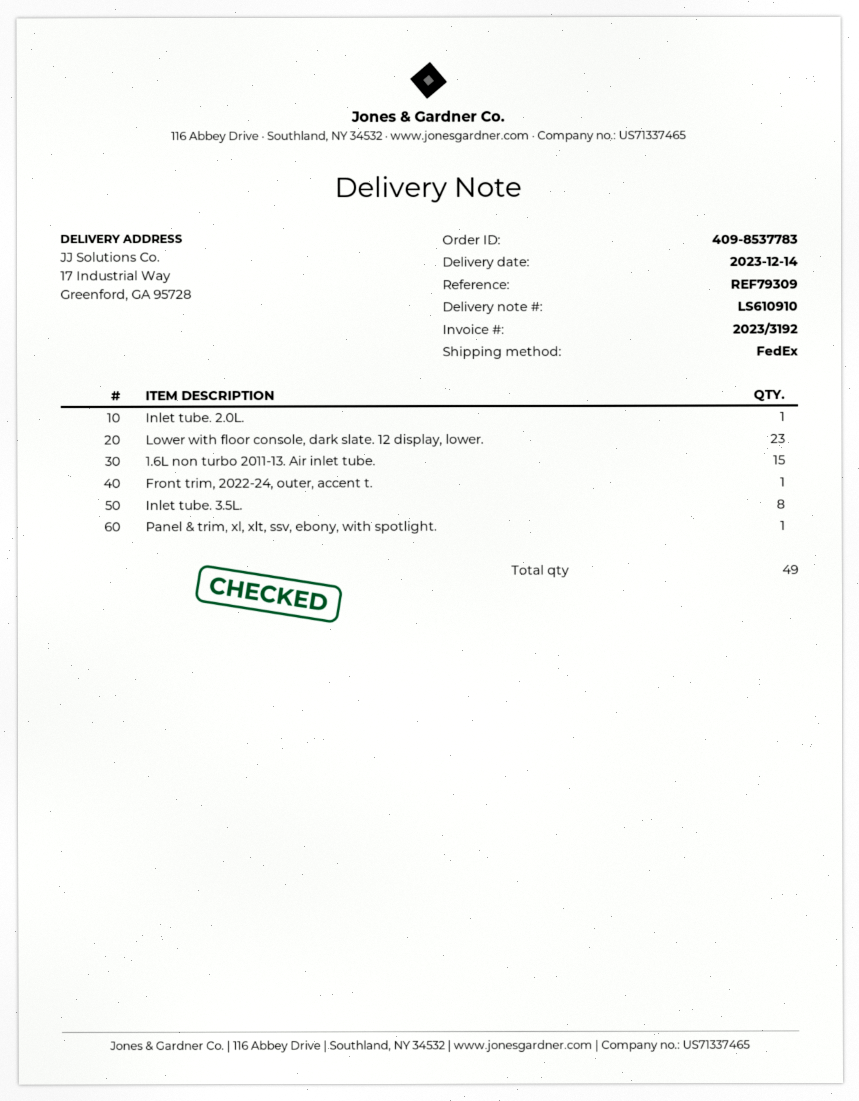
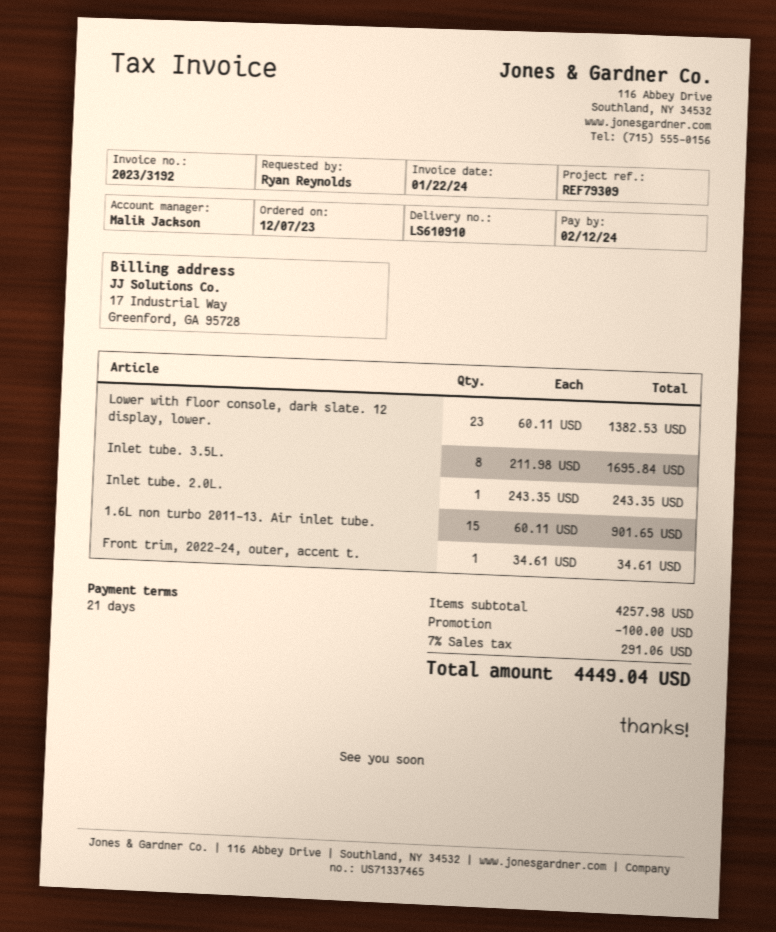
Panel & trim, xl, xlt, ssv, ebony, with spotlight.: 1 -> none

